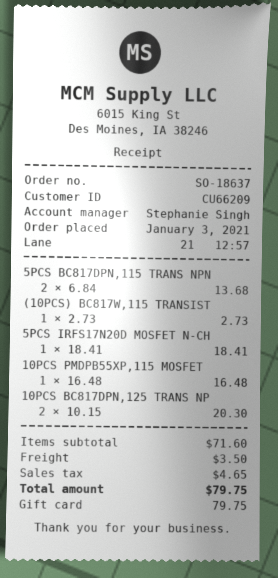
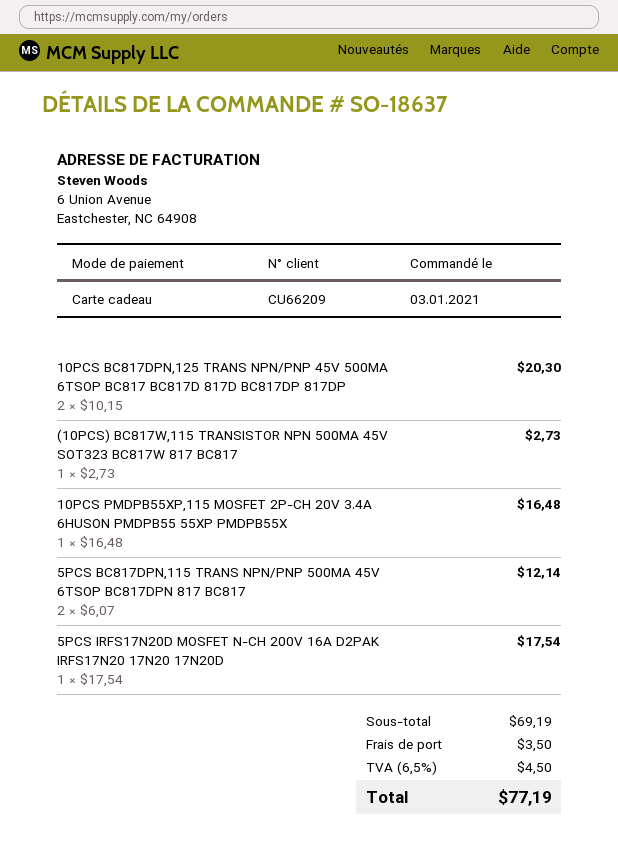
5PCS BC817DPN,115 TRANS NPN: 2 x 6.84 = 13.68 -> 2 x 6.07 = 12.14
5PCS IRFS17N20D MOSFET N-CH: 1 x 18.41 = 18.41 -> 1 x 17.54 = 17.54
subtotal: 71.60 -> 69.19
tax: 4.65 -> 4.50
total: 79.75 -> 77.19

